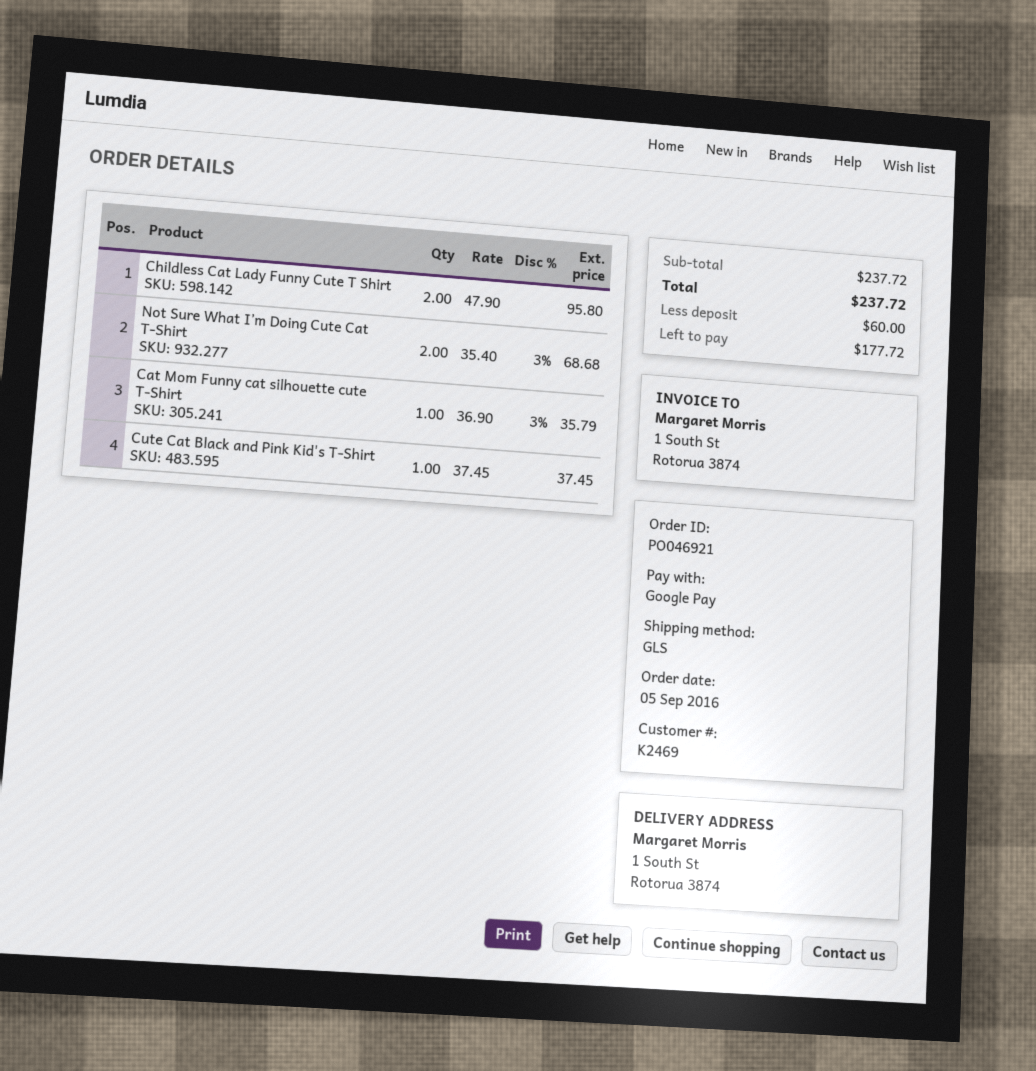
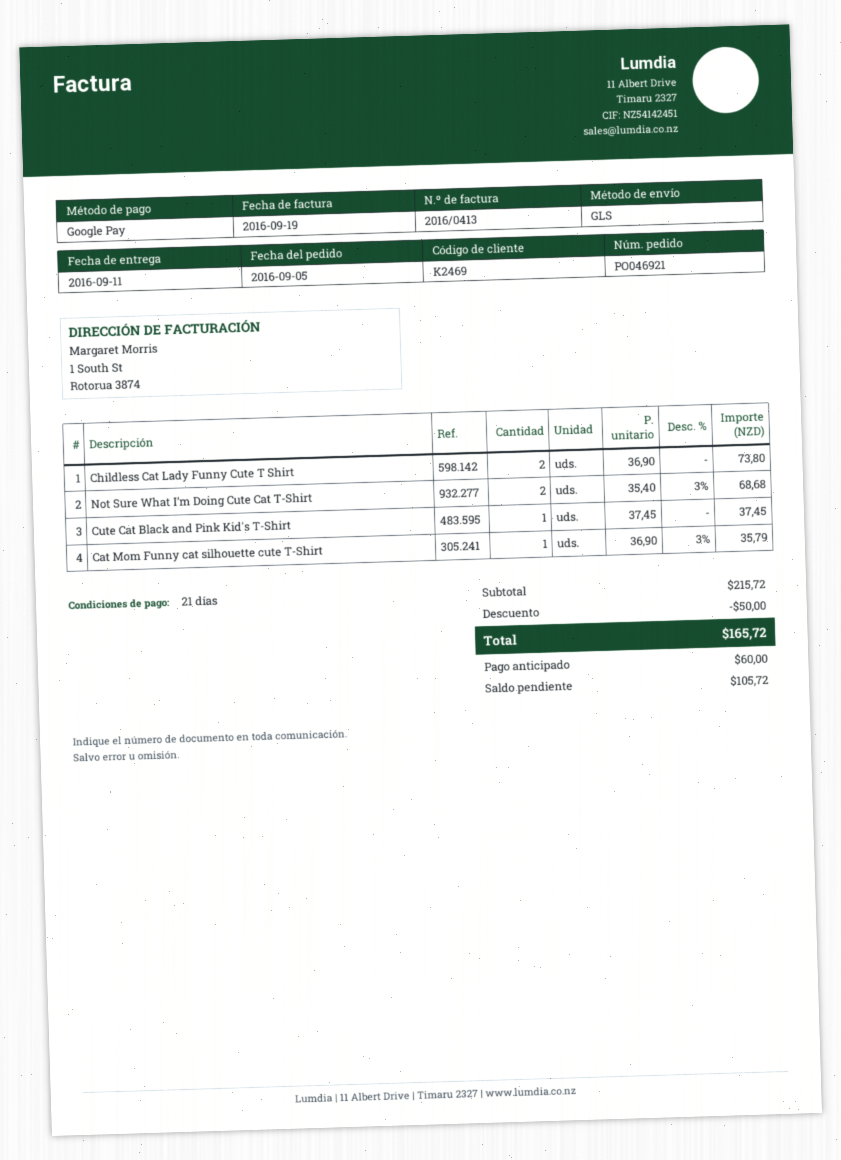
Childless Cat Lady Funny Cute T Shirt: 2 x 47.90 = 95.80 -> 2 x 36.90 = 73.80
subtotal: 237.72 -> 215.72
discount: none -> 50.00
total: 237.72 -> 165.72
balance: 177.72 -> 105.72

